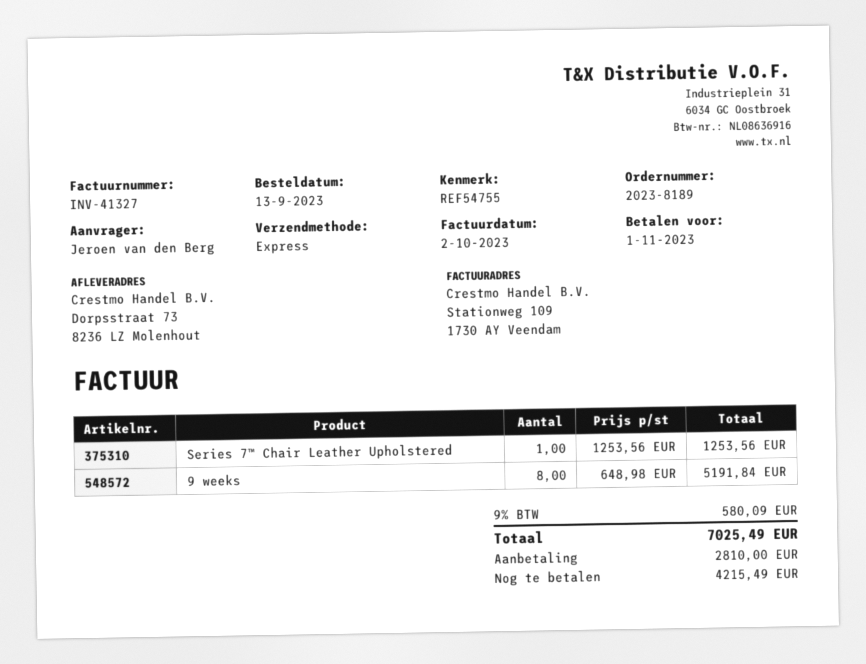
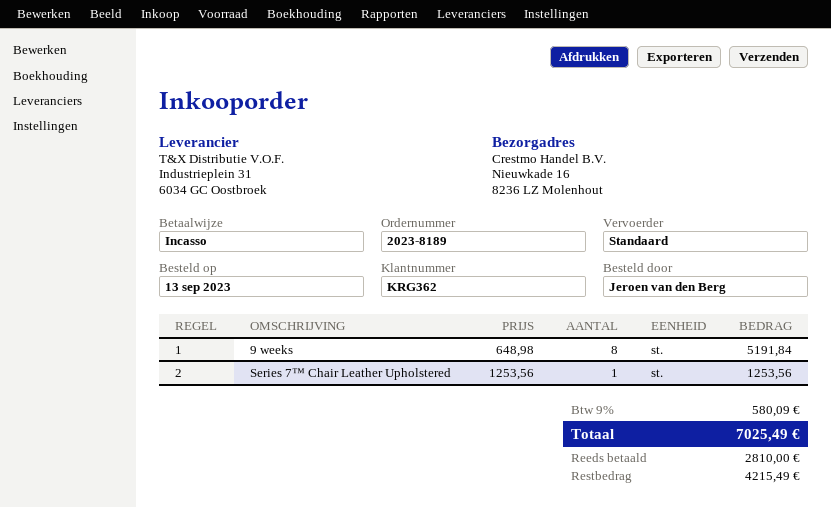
shipping method: express -> standard
ship to: Dorpsstraat 73, 8236 LZ Molenhout -> Nieuwkade 16, 8236 LZ Molenhout

